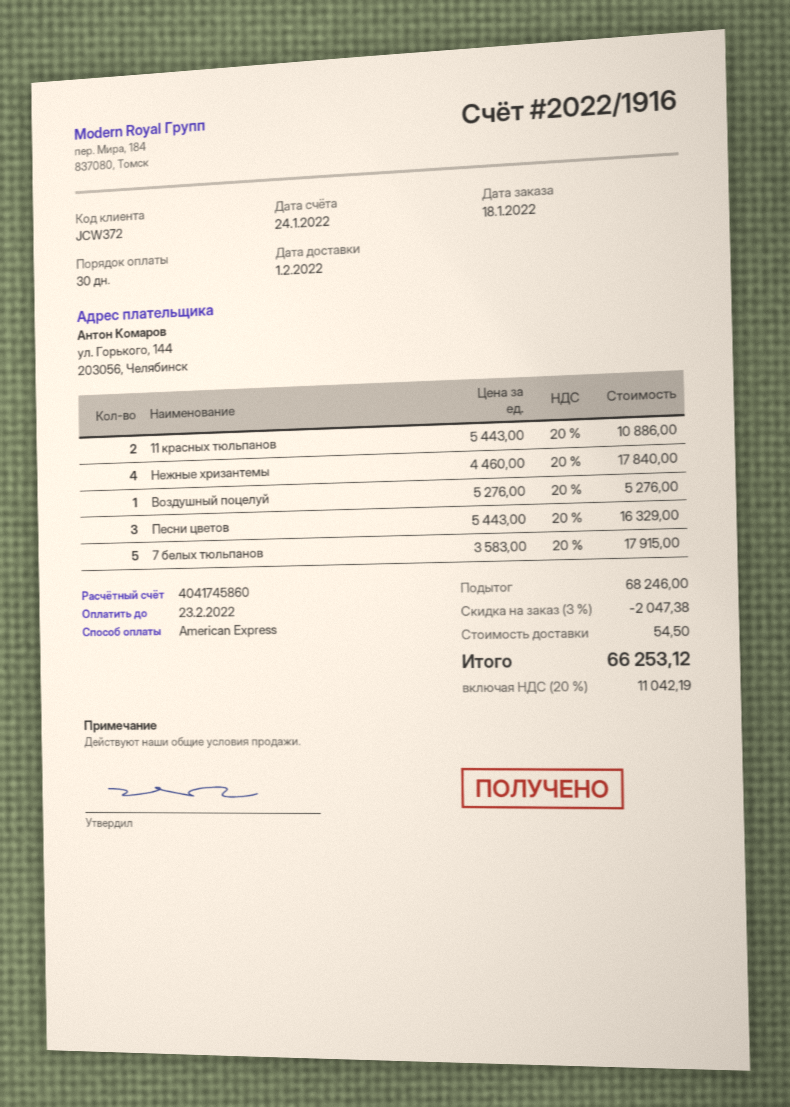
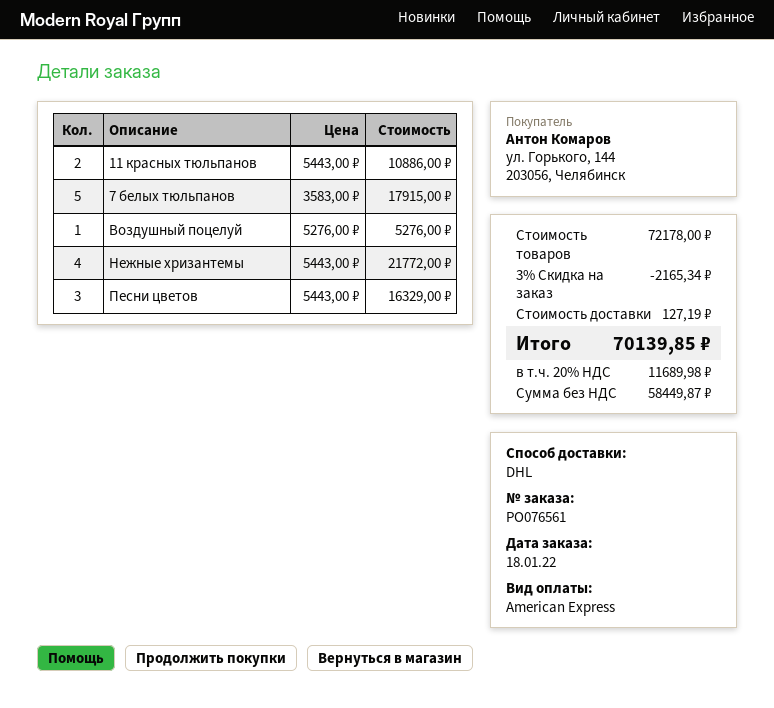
Нежные хризантемы: 4 x 4460.00 = 17840.00 -> 4 x 5443.00 = 21772.00
subtotal: 68246.00 -> 72178.00
discount: 3% = 2047.38 -> 3% = 2165.34
shipping: 54.50 -> 127.19
tax: 20% = 11042.19 -> 20% = 11689.98
total: 66253.12 -> 70139.85

